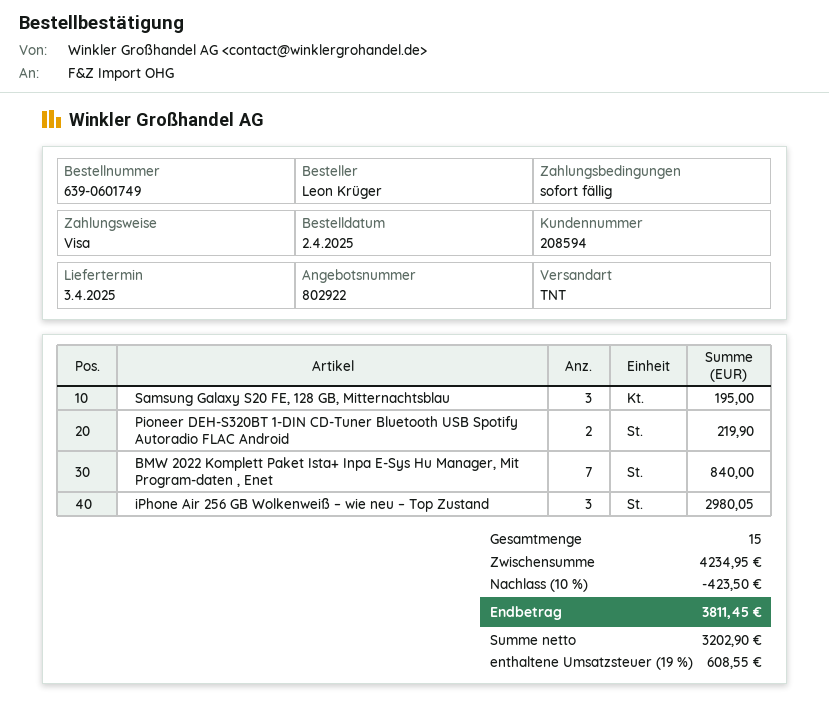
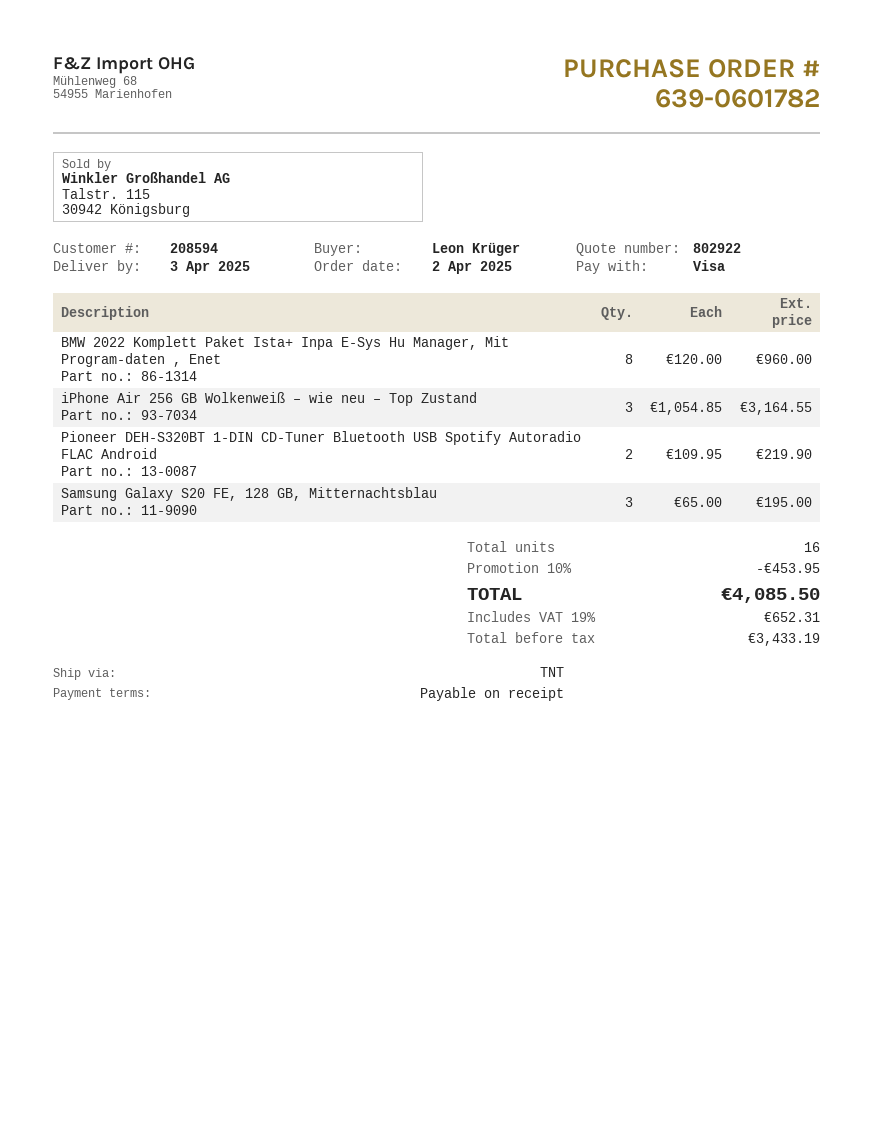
order number: 639-0601749 -> 639-0601782
BMW 2022 Komplett Paket Ista+ Inpa E-Sys Hu Manager, Mit Program-daten , Enet: 7 for 840.00 -> 8 for 960.00
iPhone Air 256 GB Wolkenweiß – wie neu – Top Zustand: 3 for 2980.05 -> 3 for 3164.55
total quantity: 15 -> 16
discount: 10% = 423.50 -> 10% = 453.95
net: 3202.90 -> 3433.19
tax: 19% = 608.55 -> 19% = 652.31
total: 3811.45 -> 4085.50

